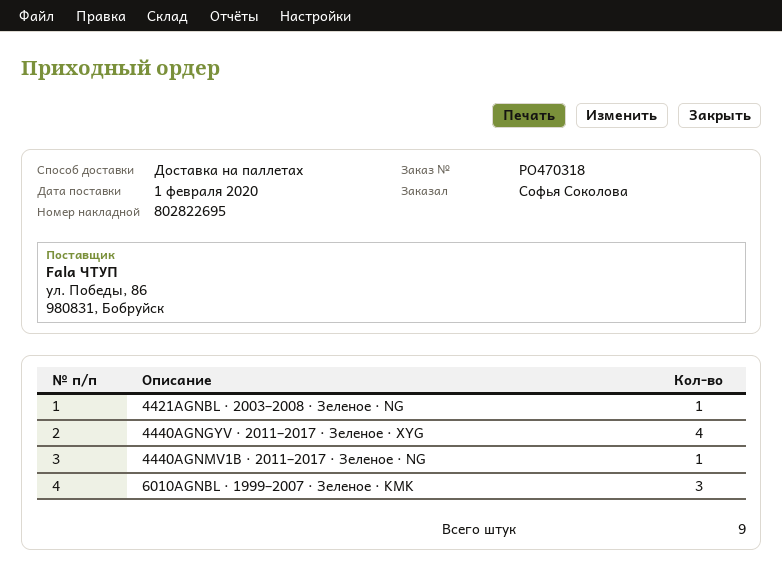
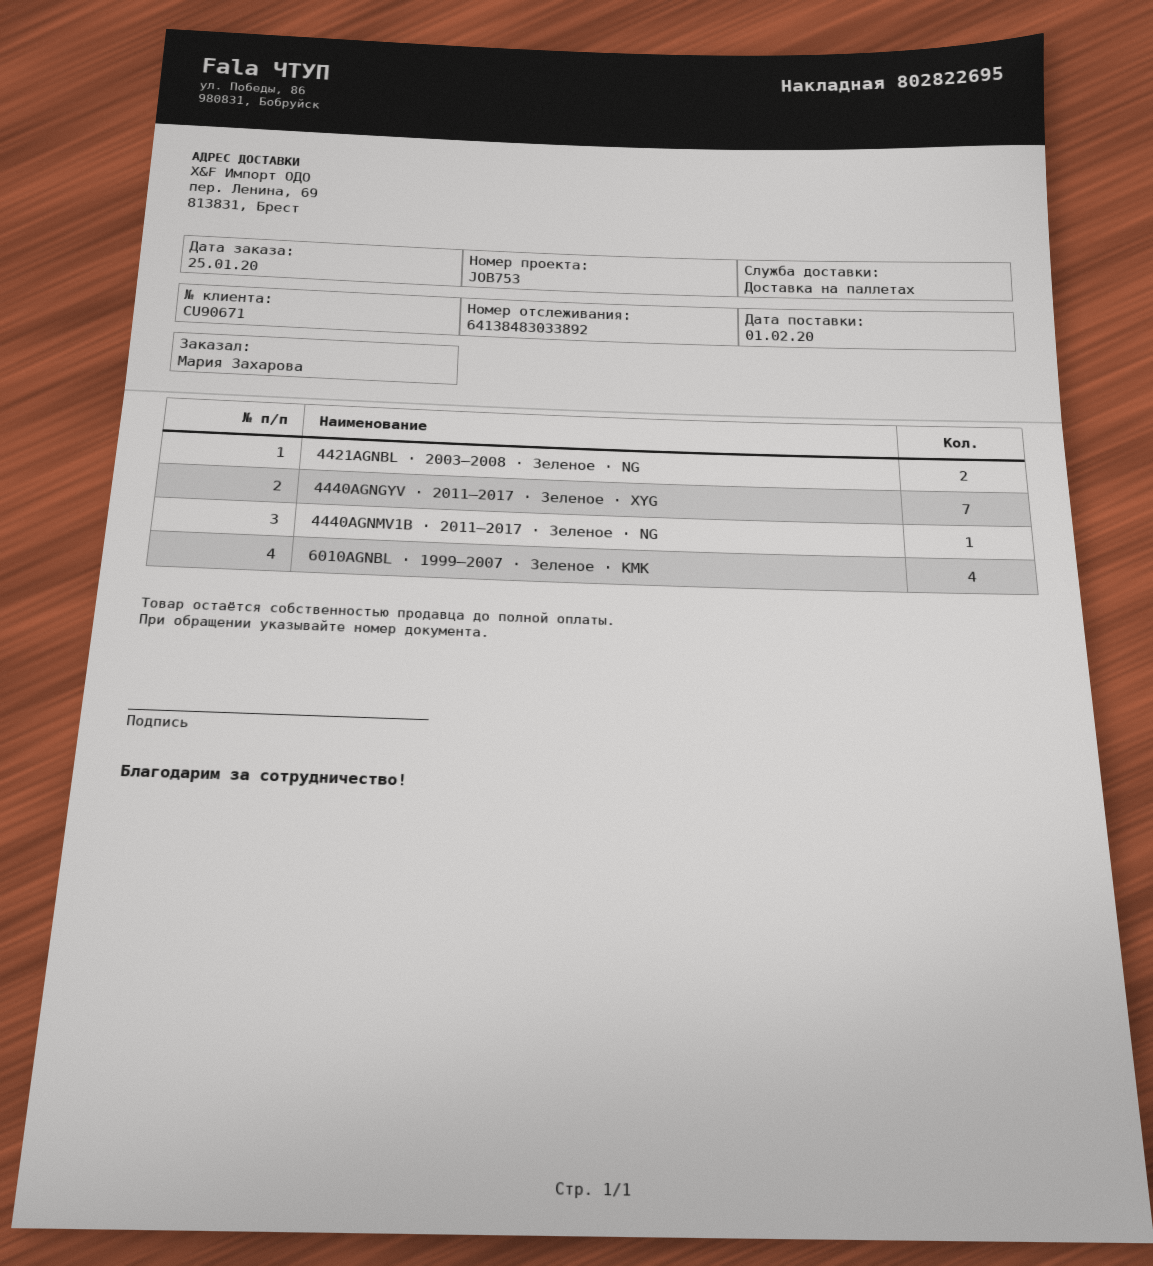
ordered by: Софья Соколова -> Мария Захарова
4421AGNBL · 2003–2008 · Зеленое · NG: 1 -> 2
4440AGNGYV · 2011–2017 · Зеленое · XYG: 4 -> 7
6010AGNBL · 1999–2007 · Зеленое · KMK: 3 -> 4

